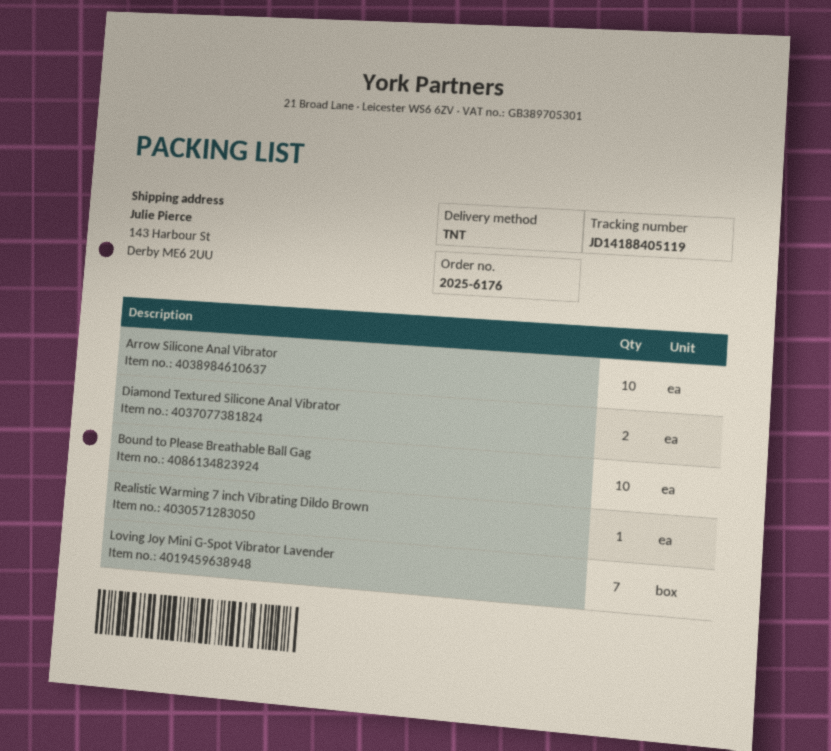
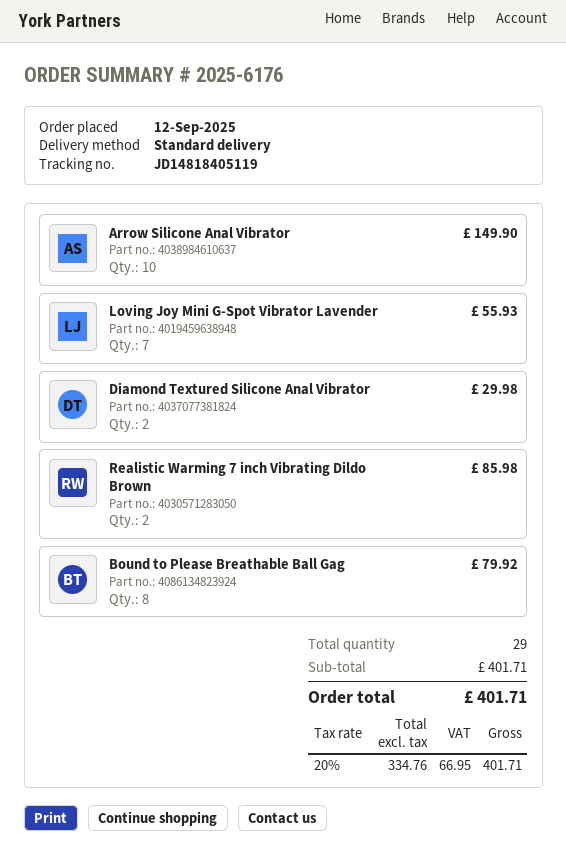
shipping method: TNT -> standard
tracking number: JD14188405119 -> JD14818405119
Bound to Please Breathable Ball Gag: 10 -> 8
Realistic Warming 7 inch Vibrating Dildo Brown: 1 -> 2

